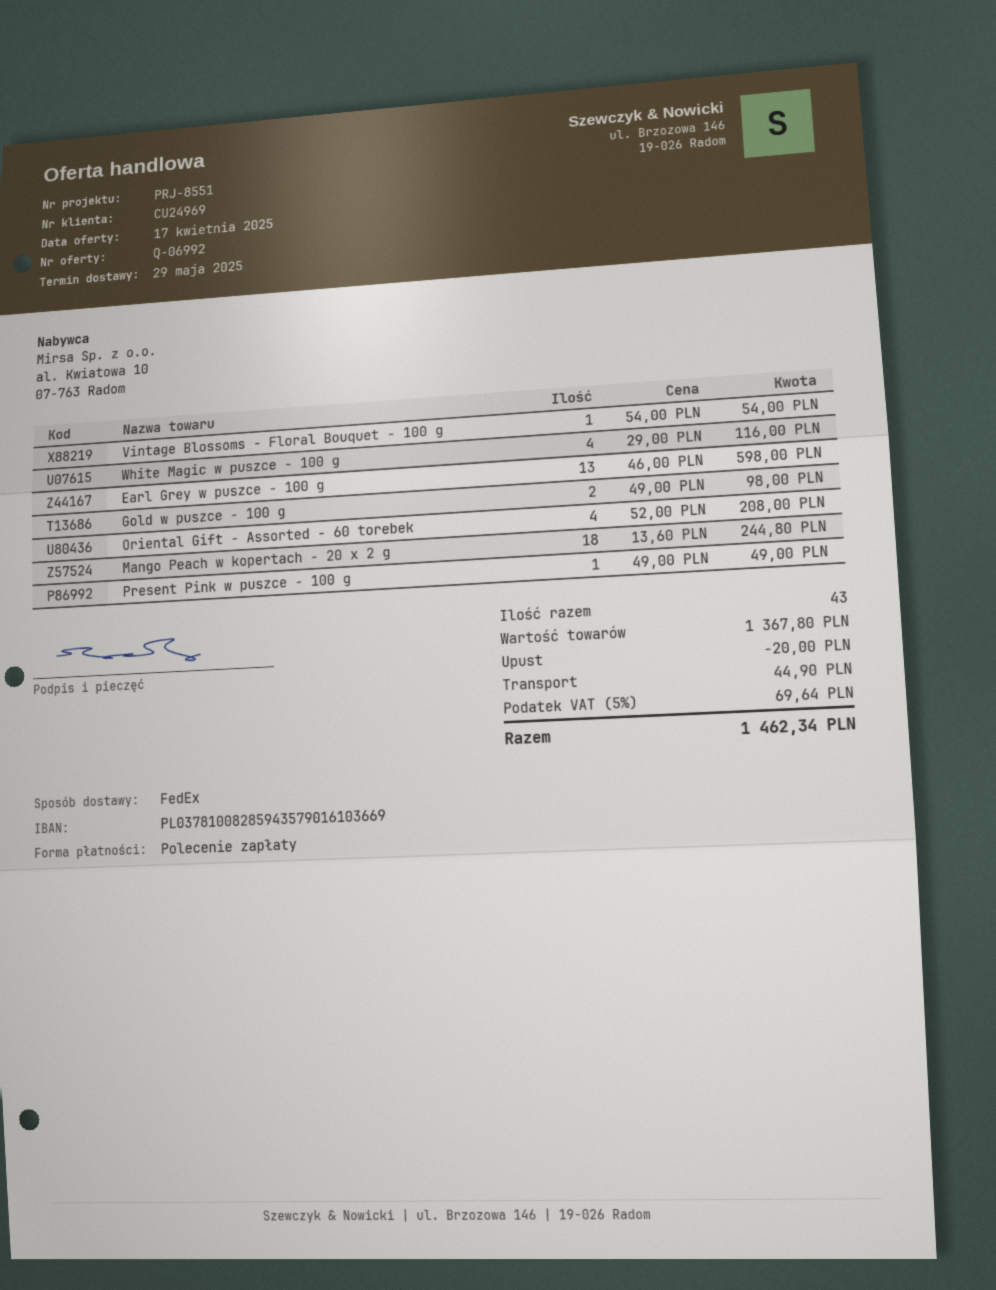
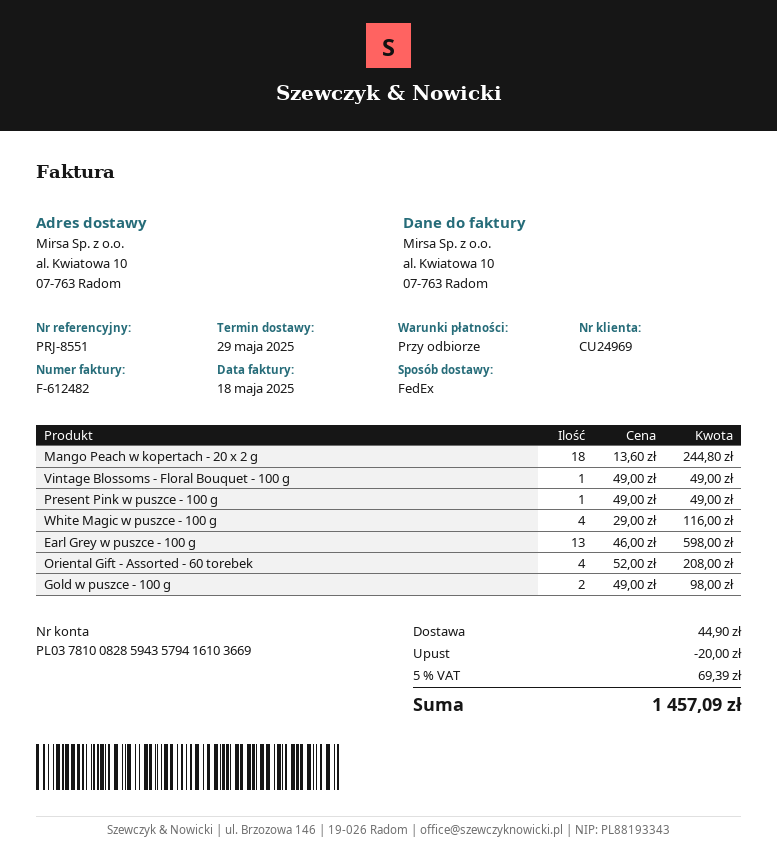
bank account: PL03781008285943579016103669 -> PL03781008285943579416103669
Vintage Blossoms - Floral Bouquet - 100 g: 1 x 54.00 = 54.00 -> 1 x 49.00 = 49.00
tax: 5% = 69.64 -> 5% = 69.39
total: 1462.34 -> 1457.09

